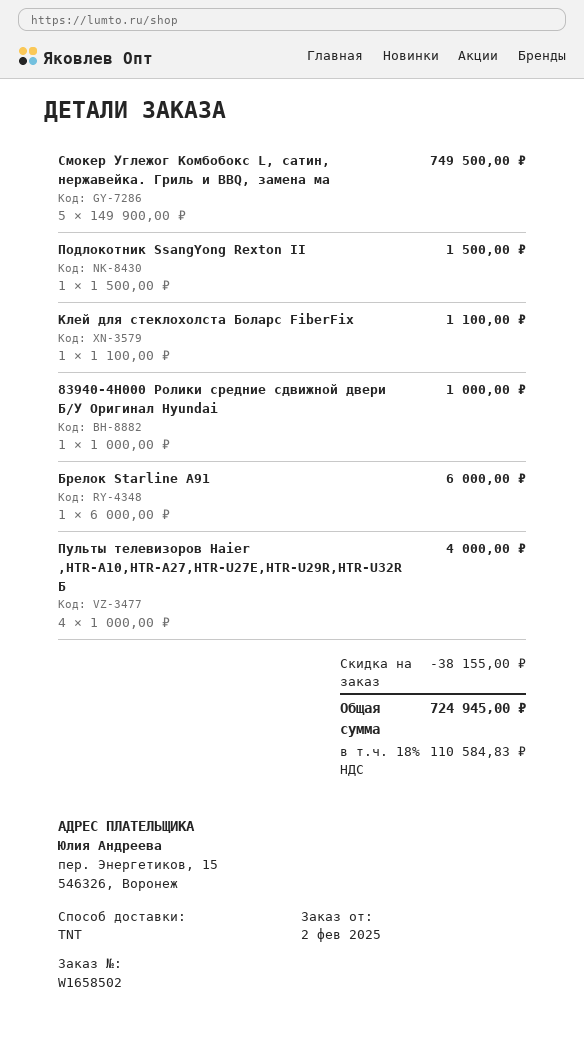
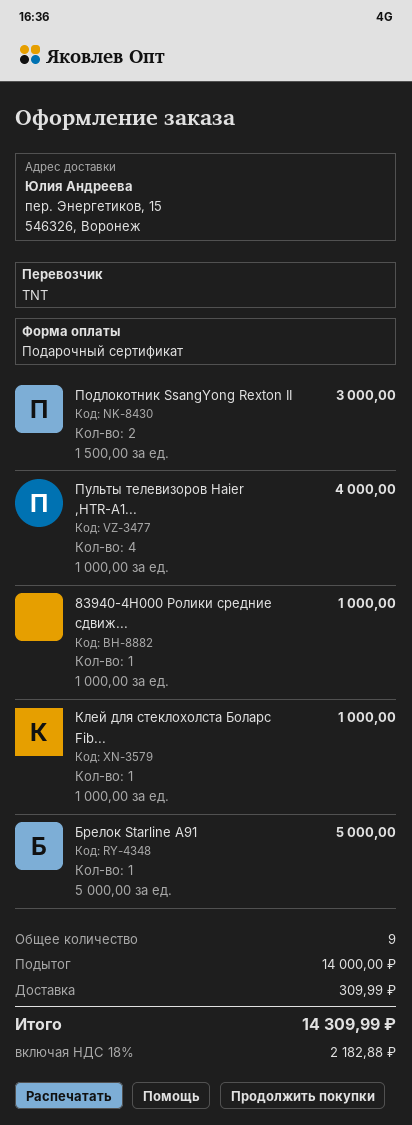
Смокер Углежог Комбобокс L, сатин, нержавейка. Гриль и BBQ, замена ма: 5 x 149900.00 = 749500.00 -> none
Подлокотник SsangYong Rexton II: 1 x 1500.00 = 1500.00 -> 2 x 1500.00 = 3000.00
Клей для стеклохолста Боларс FiberFix: 1 x 1100.00 = 1100.00 -> 1 x 1000.00 = 1000.00
Брелок Starline A91: 1 x 6000.00 = 6000.00 -> 1 x 5000.00 = 5000.00
discount: 38155.00 -> none
shipping: none -> 309.99
tax: 18% = 110584.83 -> 18% = 2182.88
total: 724945.00 -> 14309.99

